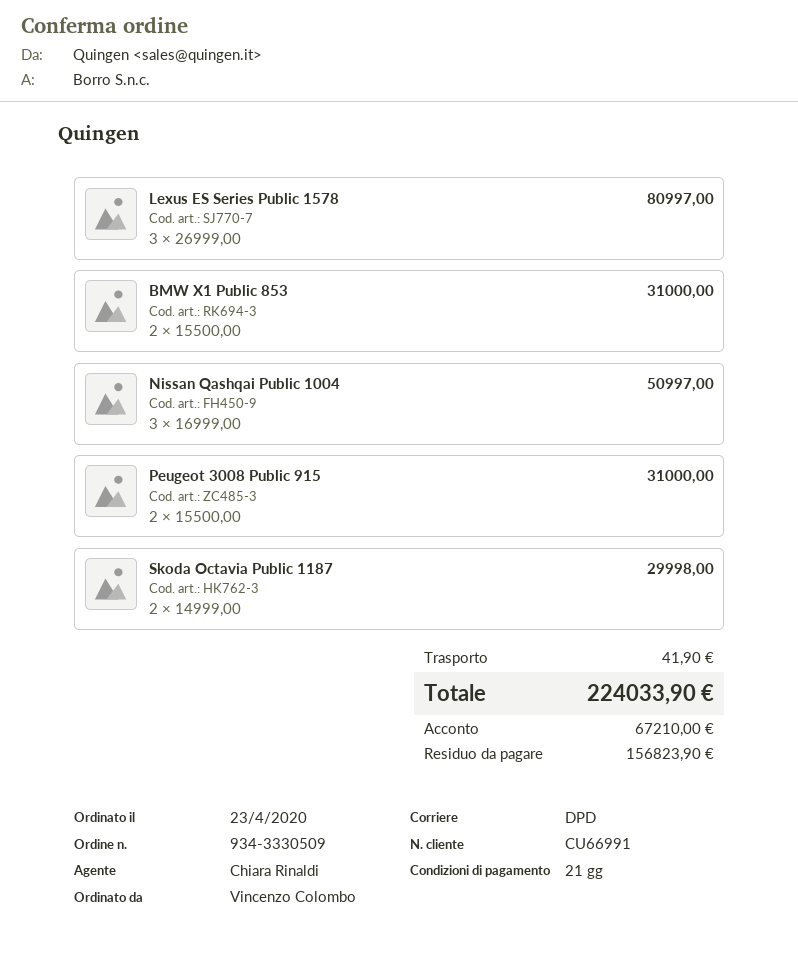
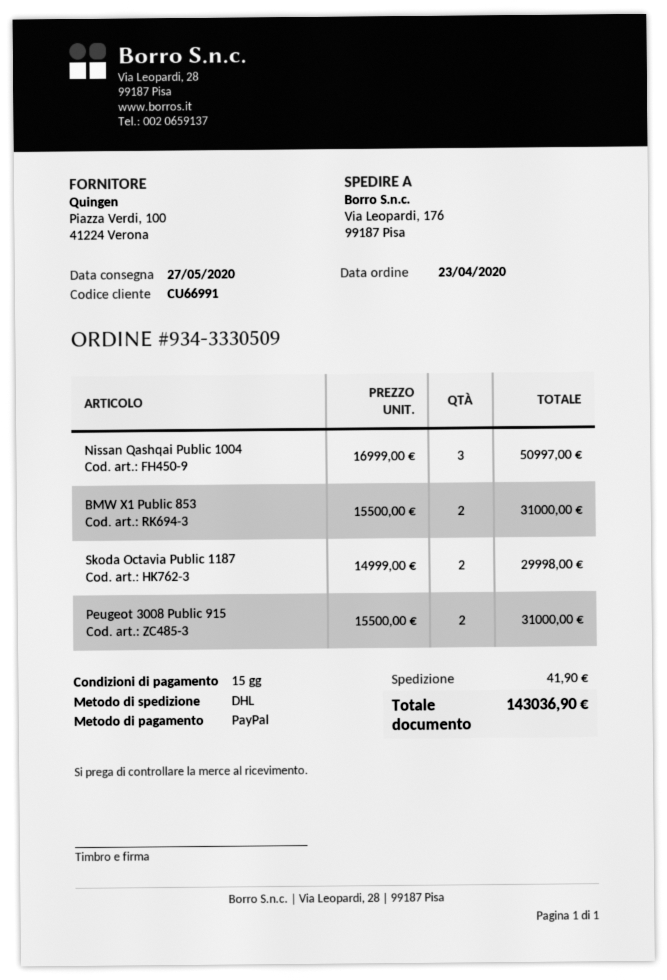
payment terms: 21 days -> 15 days
shipping method: DPD -> DHL
Lexus ES Series Public 1578: 3 x 26999.00 = 80997.00 -> none
total: 224033.90 -> 143036.90

